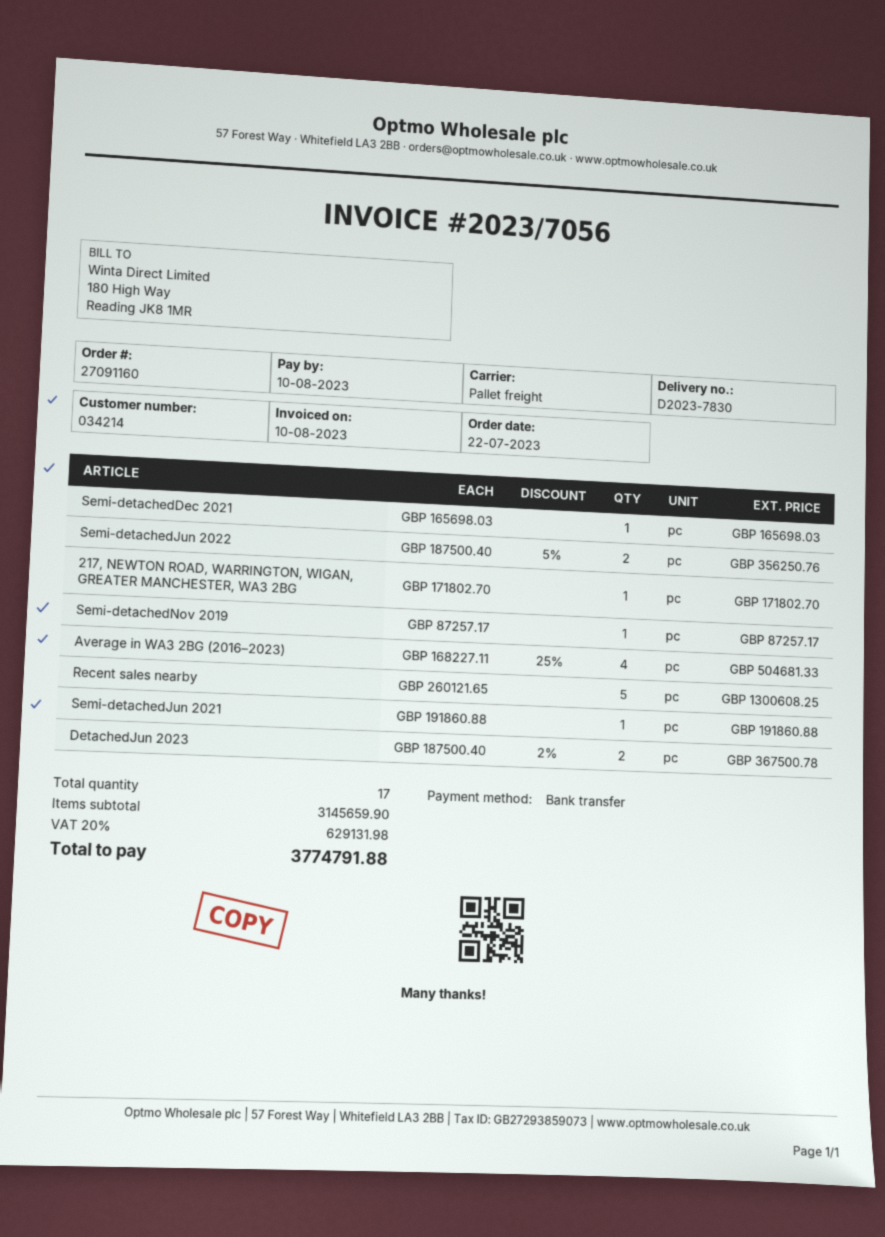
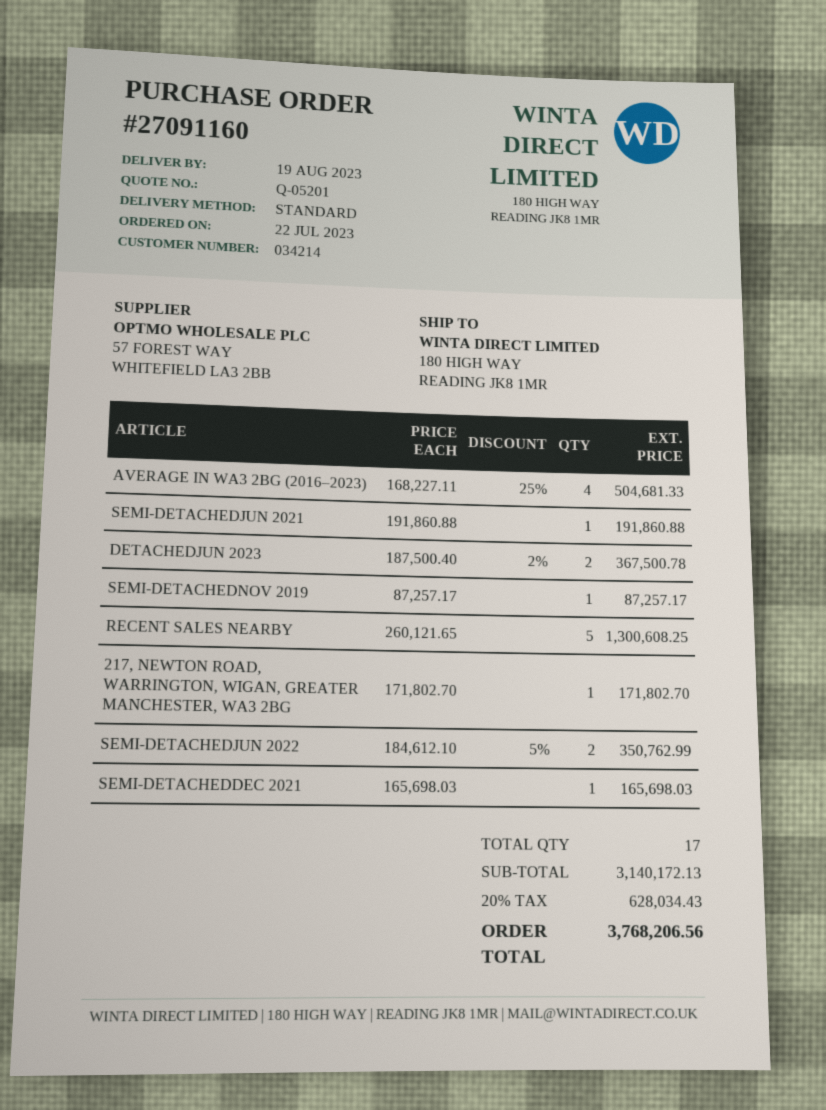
shipping method: pallet freight -> standard
Semi-detachedJun 2022: 2 x 187500.40 - 5% = 356250.76 -> 2 x 184612.10 - 5% = 350762.99
subtotal: 3145659.90 -> 3140172.13
tax: 20% = 629131.98 -> 20% = 628034.43
total: 3774791.88 -> 3768206.56

